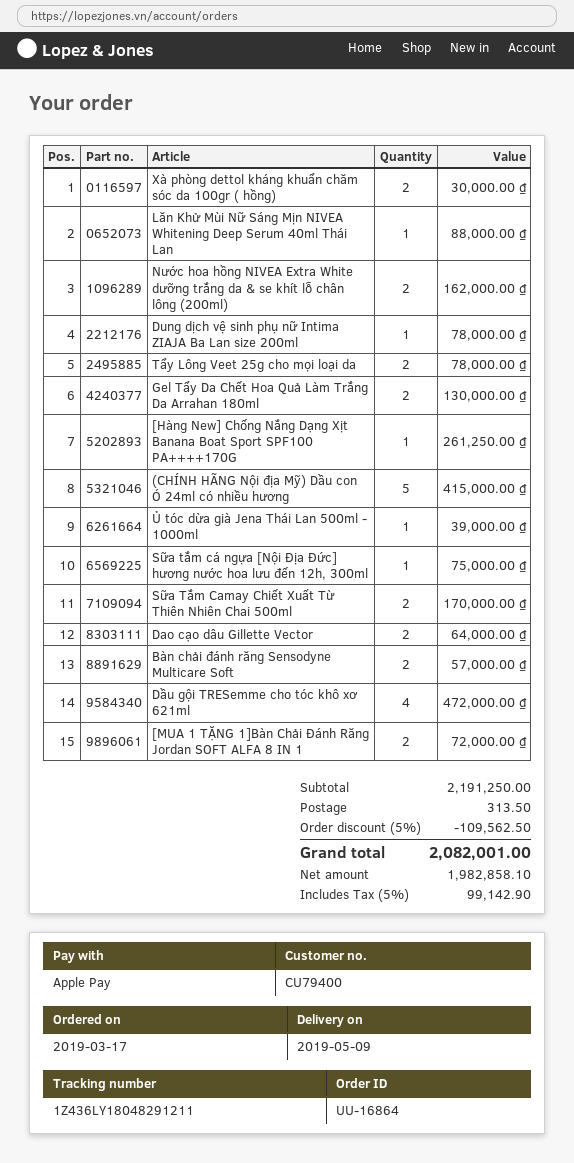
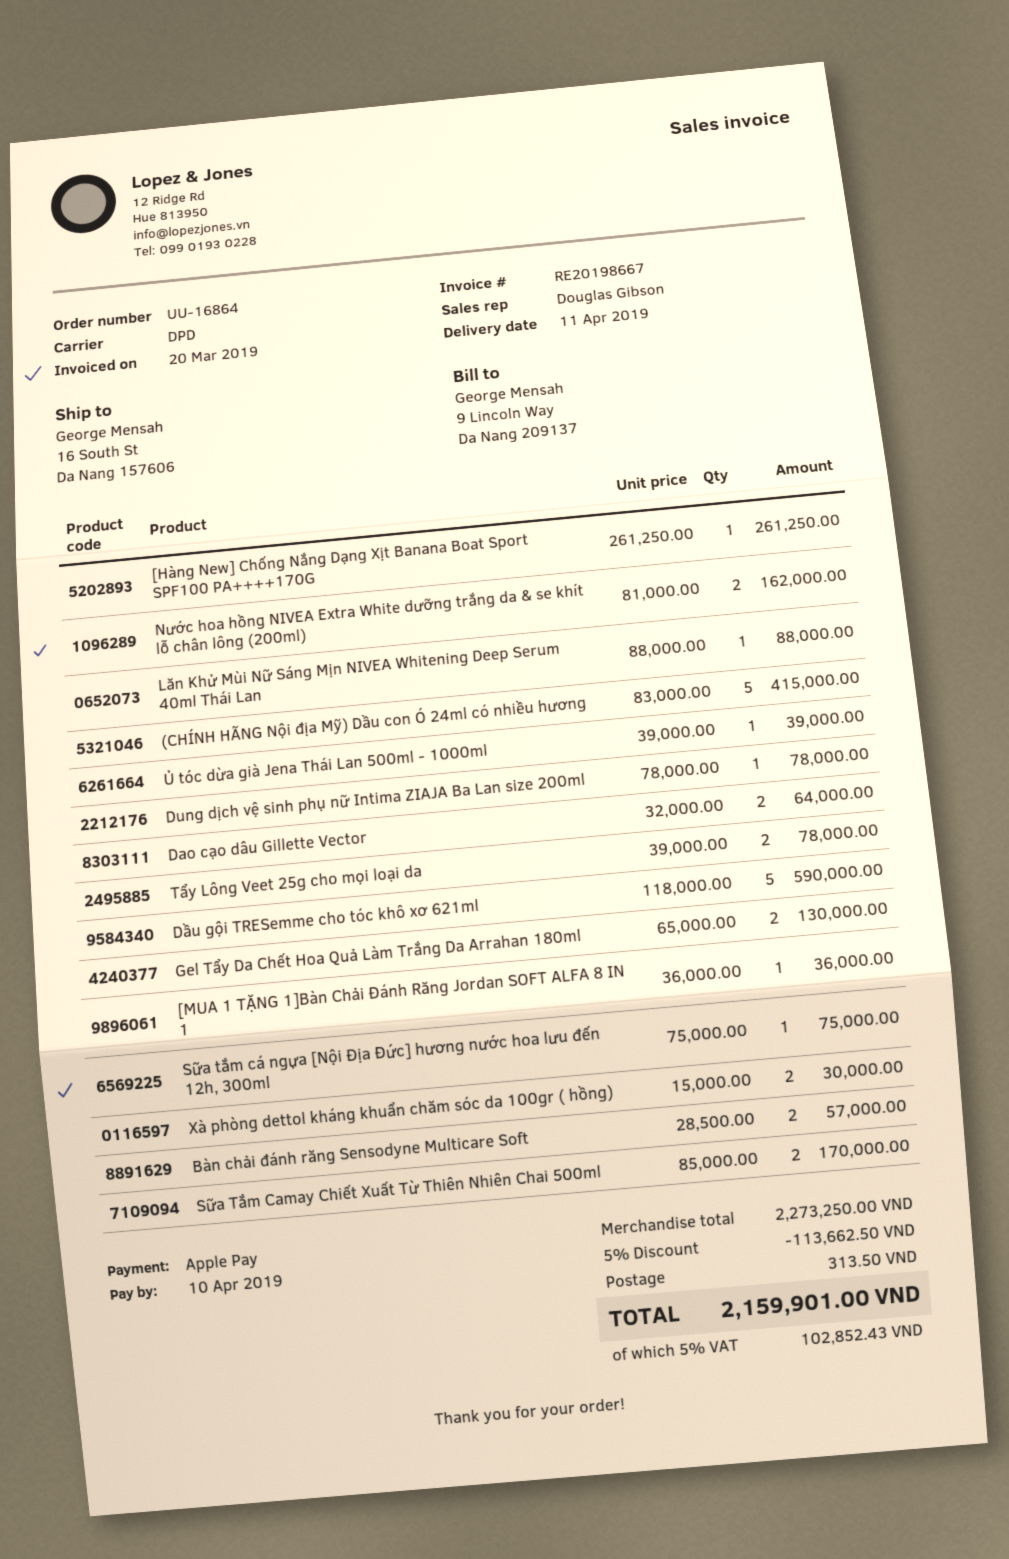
delivery date: 2019-05-09 -> 2019-04-11
Dầu gội TRESemme cho tóc khô xơ 621ml: 4 for 472000.00 -> 5 for 590000.00
[MUA 1 TẶNG 1]Bàn Chải Đánh Răng Jordan SOFT ALFA 8 IN 1: 2 for 72000.00 -> 1 for 36000.00
subtotal: 2191250.00 -> 2273250.00
discount: 5% = 109562.50 -> 5% = 113662.50
tax: 5% = 99142.90 -> 5% = 102852.43
total: 2082001.00 -> 2159901.00

